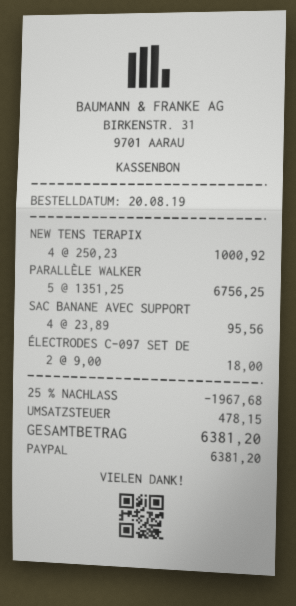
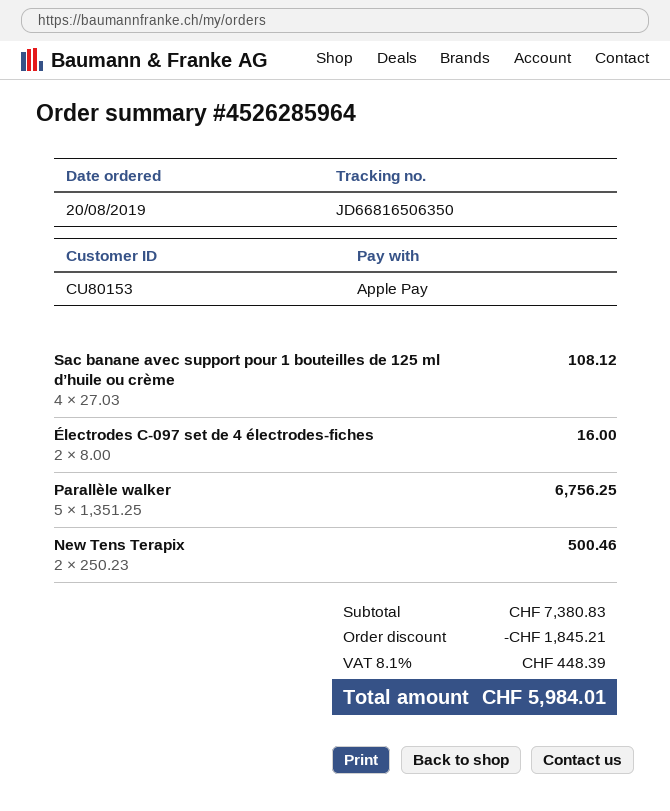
payment method: PayPal -> Apple Pay
NEW TENS TERAPIX: 4 x 250.23 = 1000.92 -> 2 x 250.23 = 500.46
SAC BANANE AVEC SUPPORT: 4 x 23.89 = 95.56 -> 4 x 27.03 = 108.12
ÉLECTRODES C-097 SET DE: 2 x 9.00 = 18.00 -> 2 x 8.00 = 16.00
discount: 1967.68 -> 1845.21
tax: 478.15 -> 448.39
total: 6381.20 -> 5984.01

